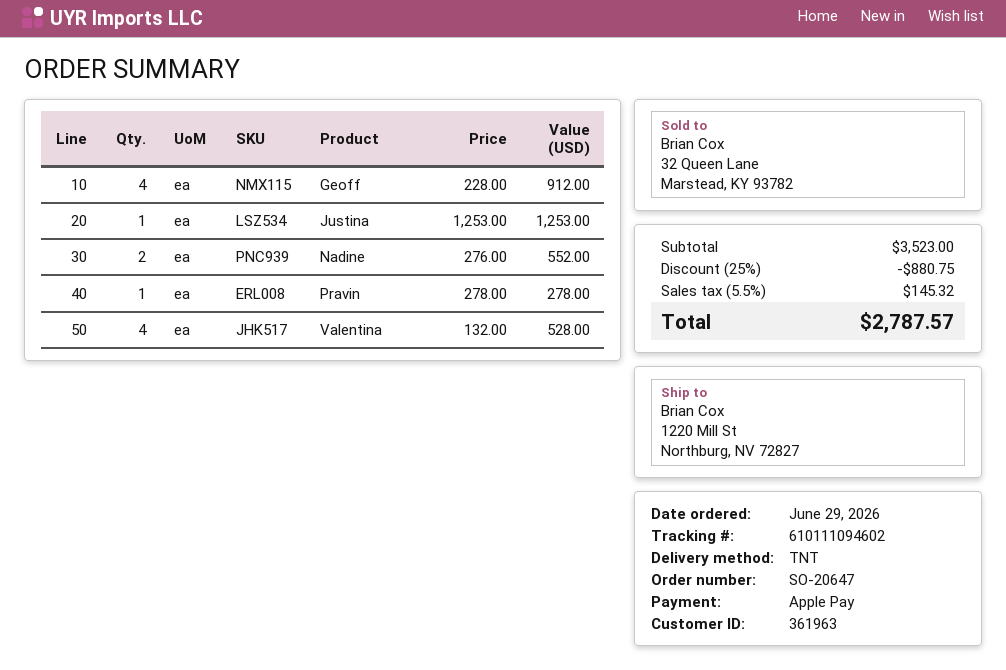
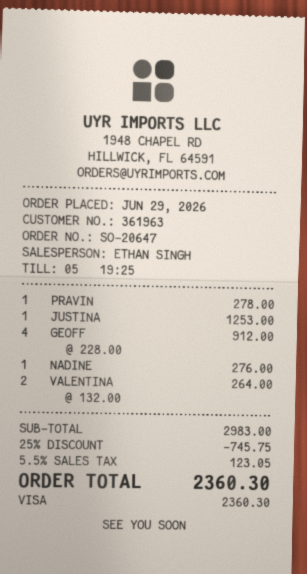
payment method: Apple Pay -> Visa
Nadine: 2 x 276.00 = 552.00 -> 1 x 276.00 = 276.00
Valentina: 4 x 132.00 = 528.00 -> 2 x 132.00 = 264.00
subtotal: 3523.00 -> 2983.00
discount: 25% = 880.75 -> 25% = 745.75
tax: 5.5% = 145.32 -> 5.5% = 123.05
total: 2787.57 -> 2360.30

